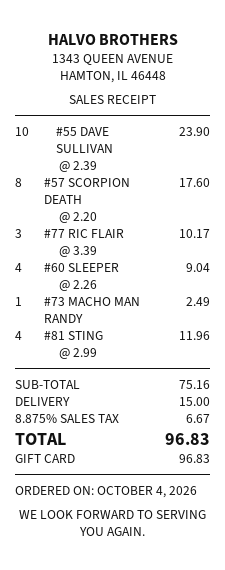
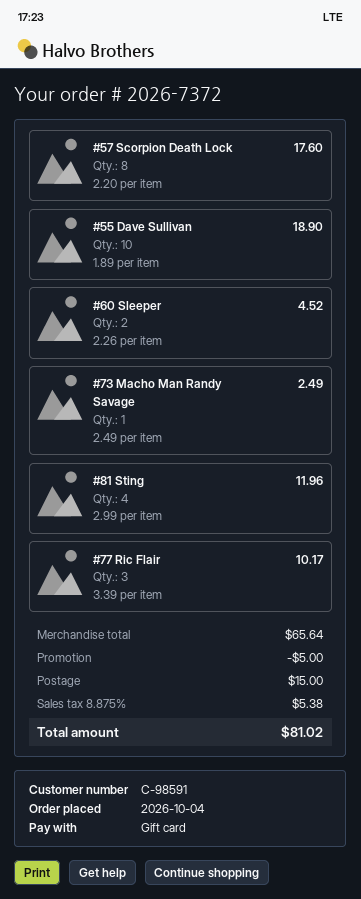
#55 DAVE SULLIVAN: 10 x 2.39 = 23.90 -> 10 x 1.89 = 18.90
#60 SLEEPER: 4 x 2.26 = 9.04 -> 2 x 2.26 = 4.52
subtotal: 75.16 -> 65.64
discount: none -> 5.00
tax: 8.875% = 6.67 -> 8.875% = 5.38
total: 96.83 -> 81.02

